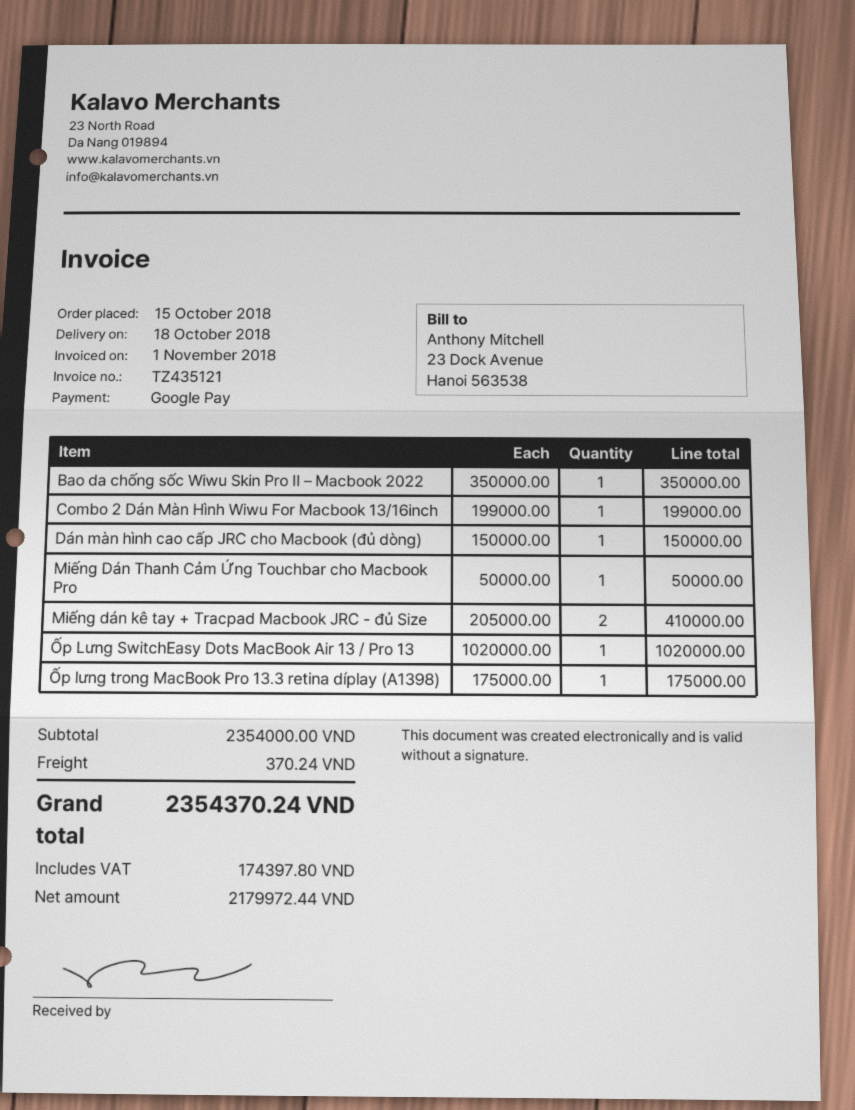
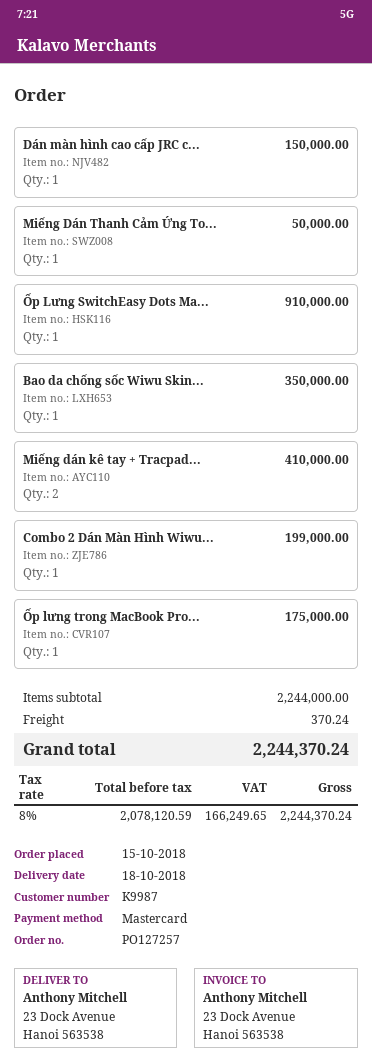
payment method: Google Pay -> Mastercard
Ốp Lưng SwitchEasy Dots MacBook Air 13 / Pro 13: 1 for 1020000.00 -> 1 for 910000.00
subtotal: 2354000.00 -> 2244000.00
net: 2179972.44 -> 2078120.59
tax: 174397.80 -> 166249.65
total: 2354370.24 -> 2244370.24

